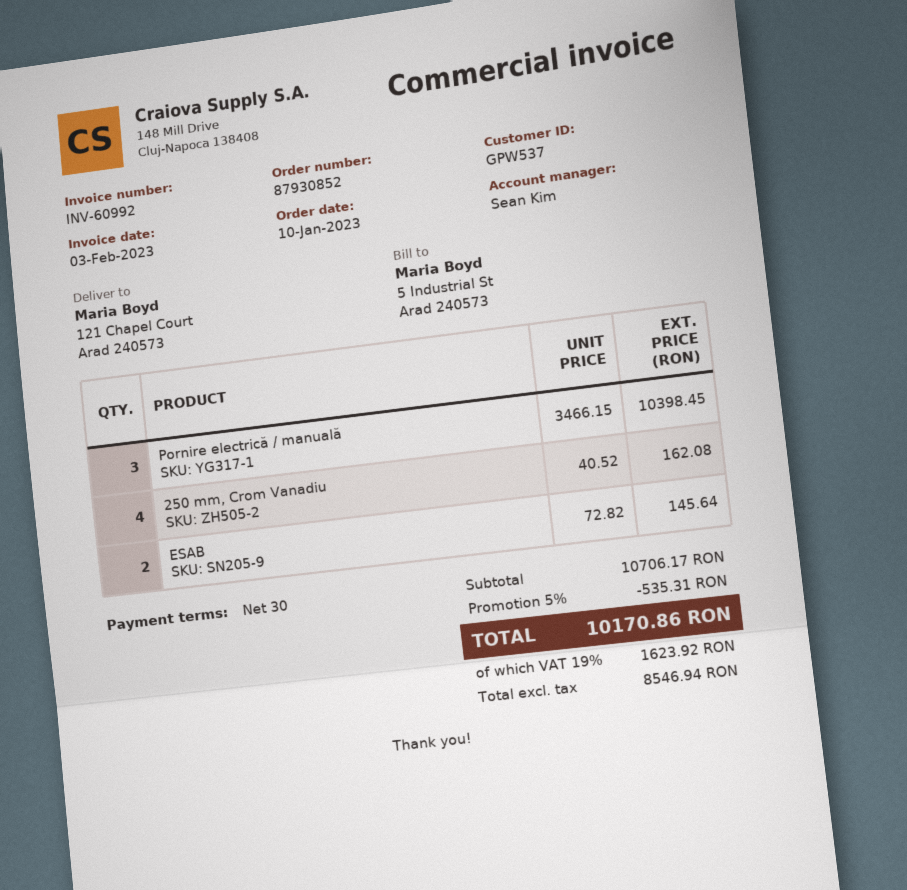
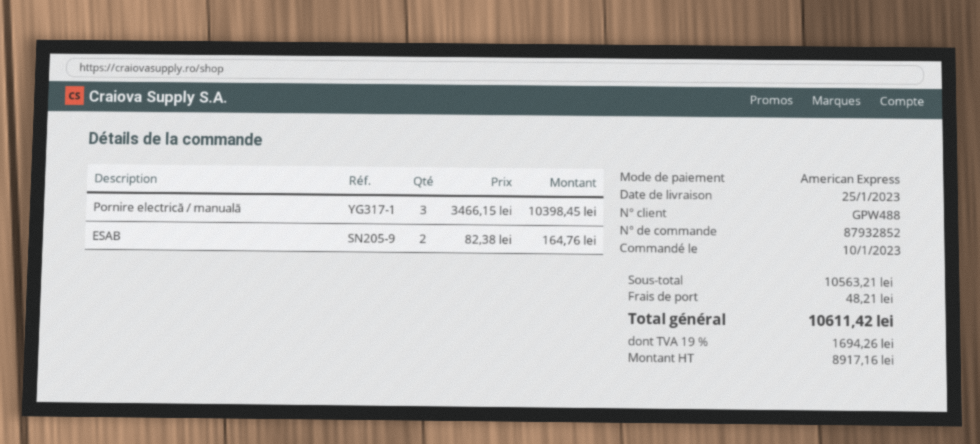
order number: 87930852 -> 87932852
customer number: GPW537 -> GPW488
250 mm, Crom Vanadiu: 4 x 40.52 = 162.08 -> none
ESAB: 2 x 72.82 = 145.64 -> 2 x 82.38 = 164.76
subtotal: 10706.17 -> 10563.21
discount: 5% = 535.31 -> none
shipping: none -> 48.21
net: 8546.94 -> 8917.16
tax: 19% = 1623.92 -> 19% = 1694.26
total: 10170.86 -> 10611.42

